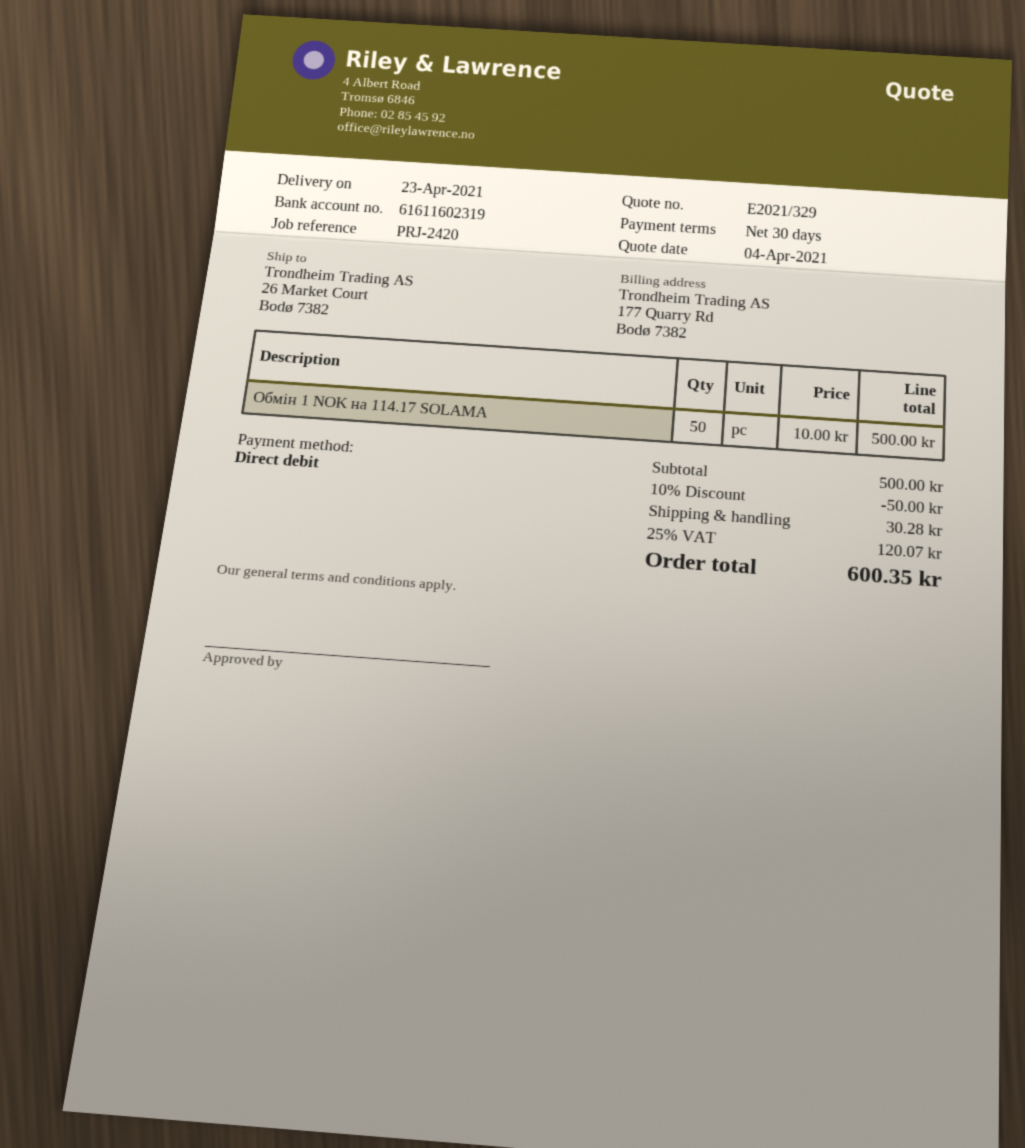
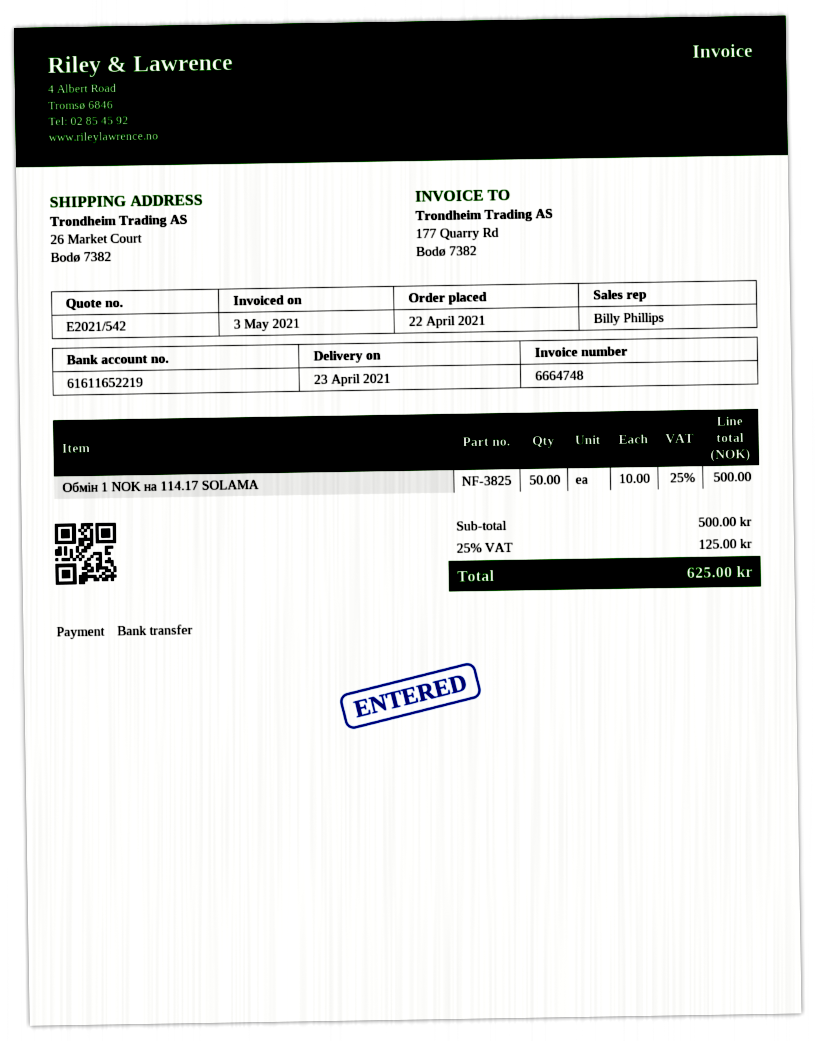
quote number: E2021/329 -> E2021/542
payment method: direct debit -> bank transfer
bank account: 61611602319 -> 61611652219
discount: 10% = 50.00 -> none
shipping: 30.28 -> none
tax: 25% = 120.07 -> 25% = 125.00
total: 600.35 -> 625.00

